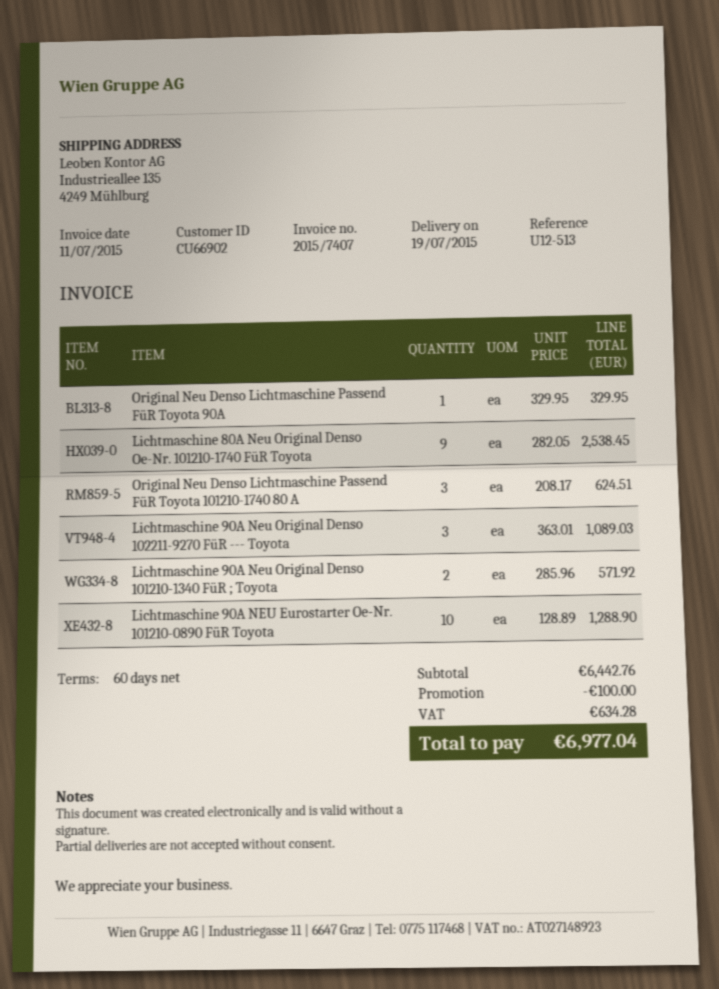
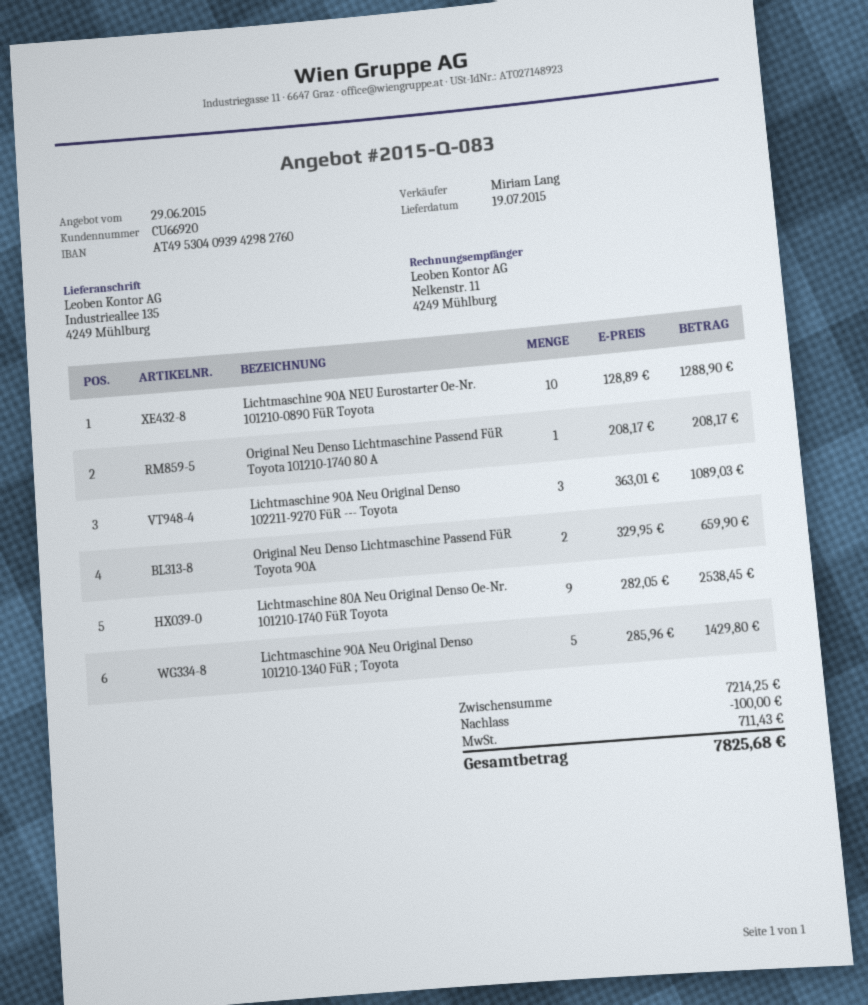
customer number: CU66902 -> CU66920
Original Neu Denso Lichtmaschine Passend FüR Toyota 90A: 1 x 329.95 = 329.95 -> 2 x 329.95 = 659.90
Original Neu Denso Lichtmaschine Passend FüR Toyota 101210-1740 80 A: 3 x 208.17 = 624.51 -> 1 x 208.17 = 208.17
Lichtmaschine 90A Neu Original Denso 101210-1340 FüR ; Toyota: 2 x 285.96 = 571.92 -> 5 x 285.96 = 1429.80
subtotal: 6442.76 -> 7214.25
tax: 634.28 -> 711.43
total: 6977.04 -> 7825.68

